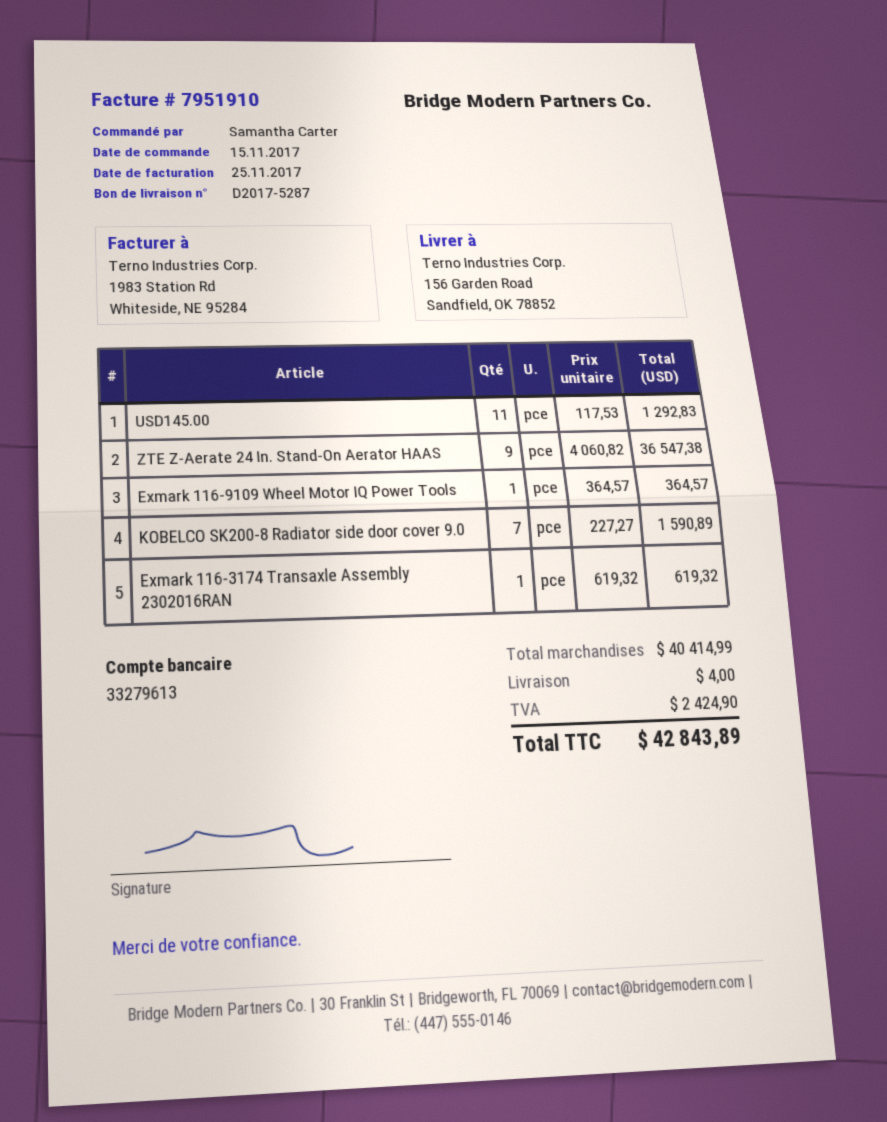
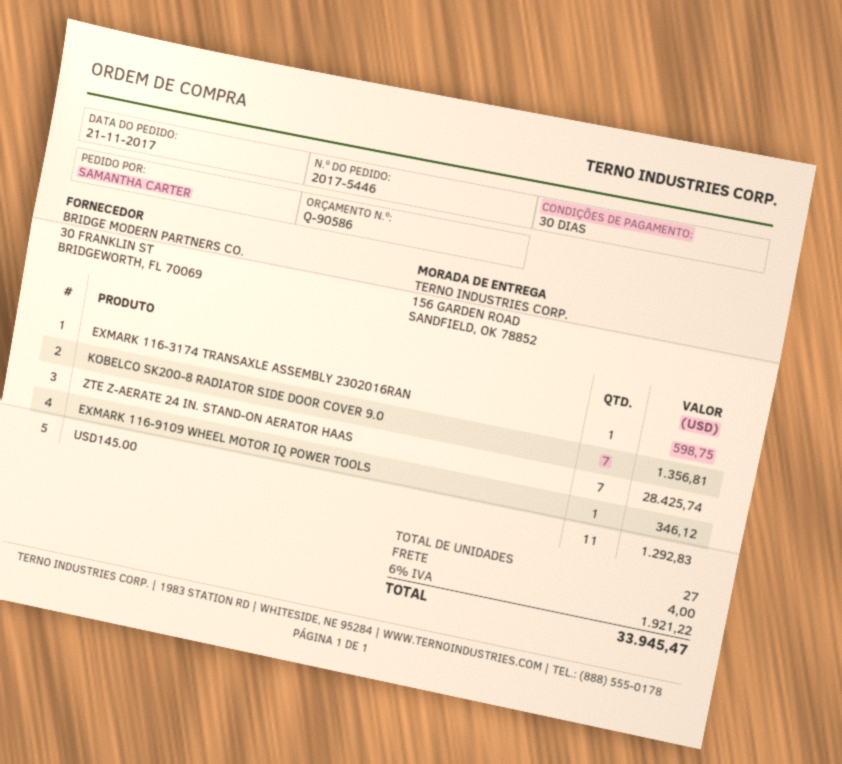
order date: 2017-11-15 -> 2017-11-21
ZTE Z-Aerate 24 In. Stand-On Aerator HAAS: 9 for 36547.38 -> 7 for 28425.74
Exmark 116-9109 Wheel Motor IQ Power Tools: 1 for 364.57 -> 1 for 346.12
KOBELCO SK200-8 Radiator side door cover 9.0: 7 for 1590.89 -> 7 for 1356.81
Exmark 116-3174 Transaxle Assembly 2302016RAN: 1 for 619.32 -> 1 for 598.75
tax: 2424.90 -> 1921.22
total: 42843.89 -> 33945.47

